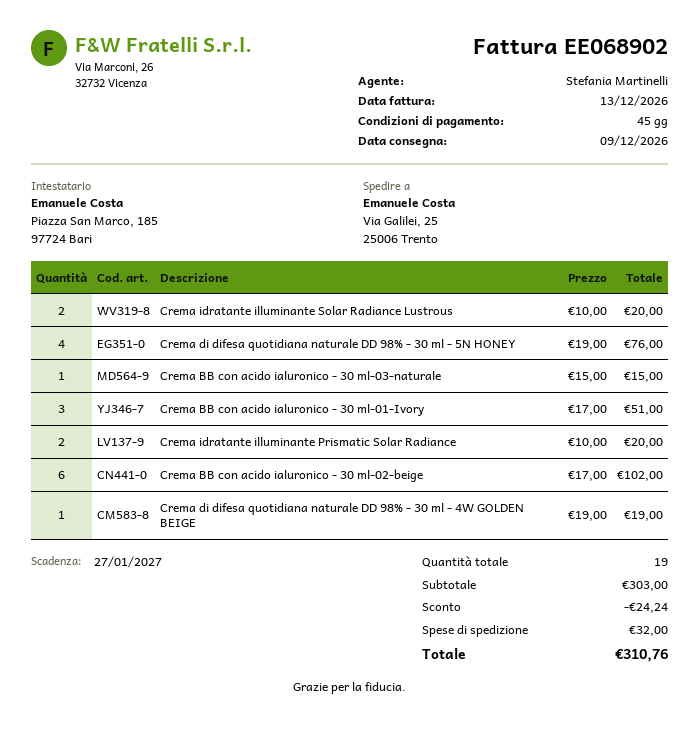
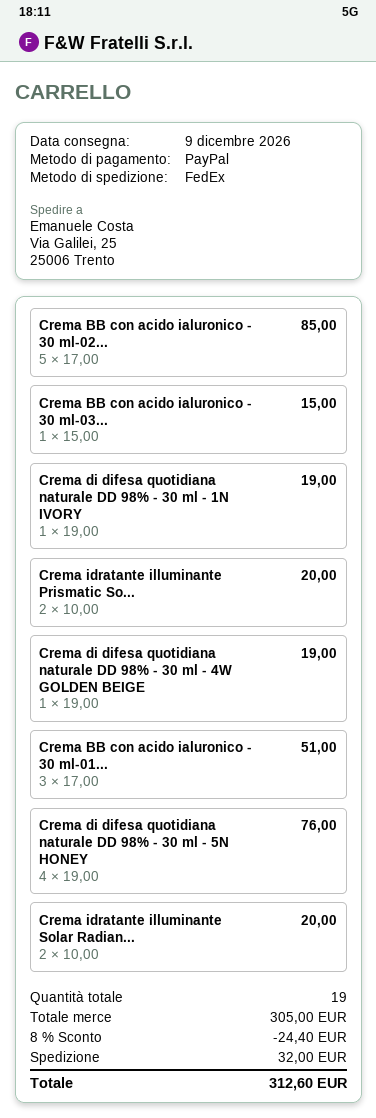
Crema BB con acido ialuronico - 30 ml-02-beige: 6 x 17.00 = 102.00 -> 5 x 17.00 = 85.00
Crema di difesa quotidiana naturale DD 98% - 30 ml - 1N IVORY: none -> 1 x 19.00 = 19.00
subtotal: 303.00 -> 305.00
discount: 24.24 -> 24.40
total: 310.76 -> 312.60

